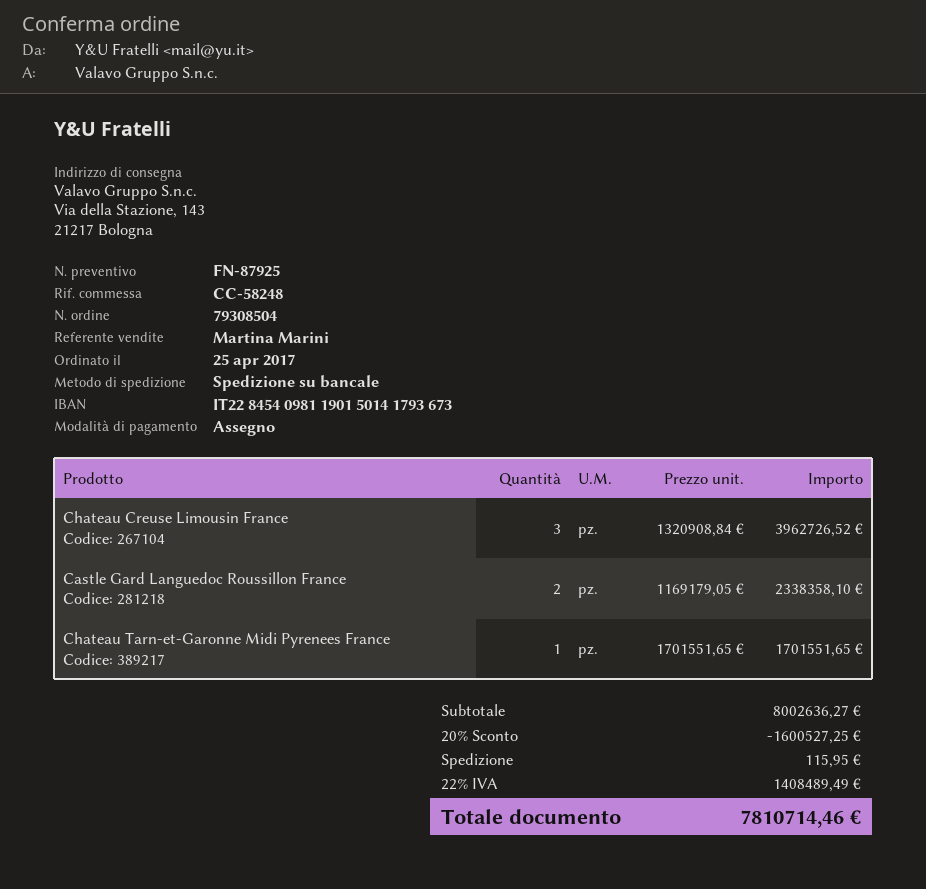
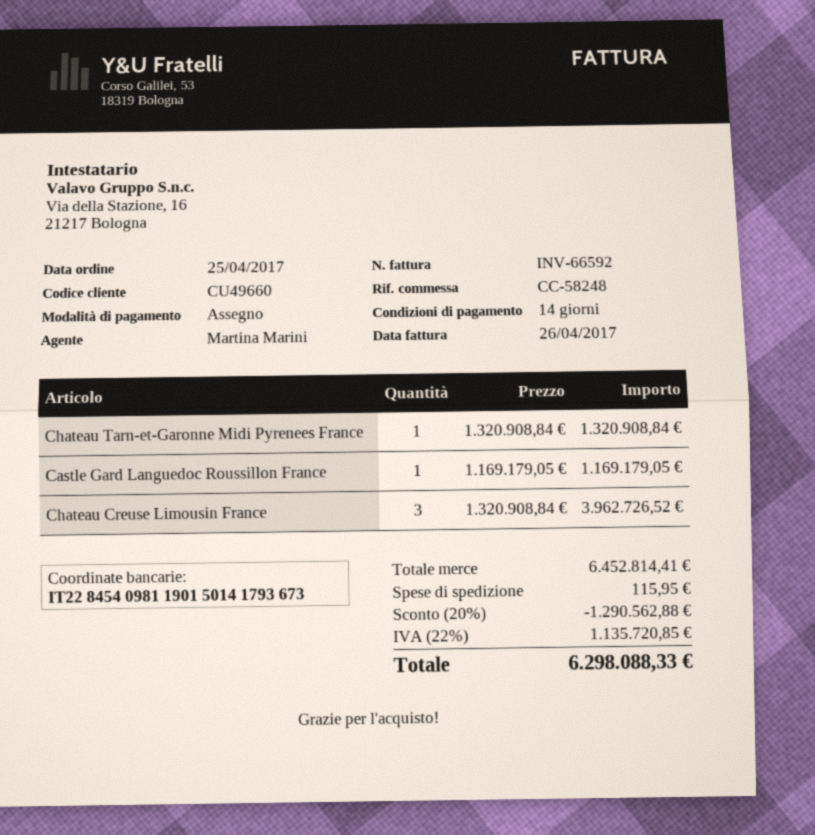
Castle Gard Languedoc Roussillon France: 2 x 1169179.05 = 2338358.10 -> 1 x 1169179.05 = 1169179.05
Chateau Tarn-et-Garonne Midi Pyrenees France: 1 x 1701551.65 = 1701551.65 -> 1 x 1320908.84 = 1320908.84
subtotal: 8002636.27 -> 6452814.41
discount: 20% = 1600527.25 -> 20% = 1290562.88
tax: 22% = 1408489.49 -> 22% = 1135720.85
total: 7810714.46 -> 6298088.33

